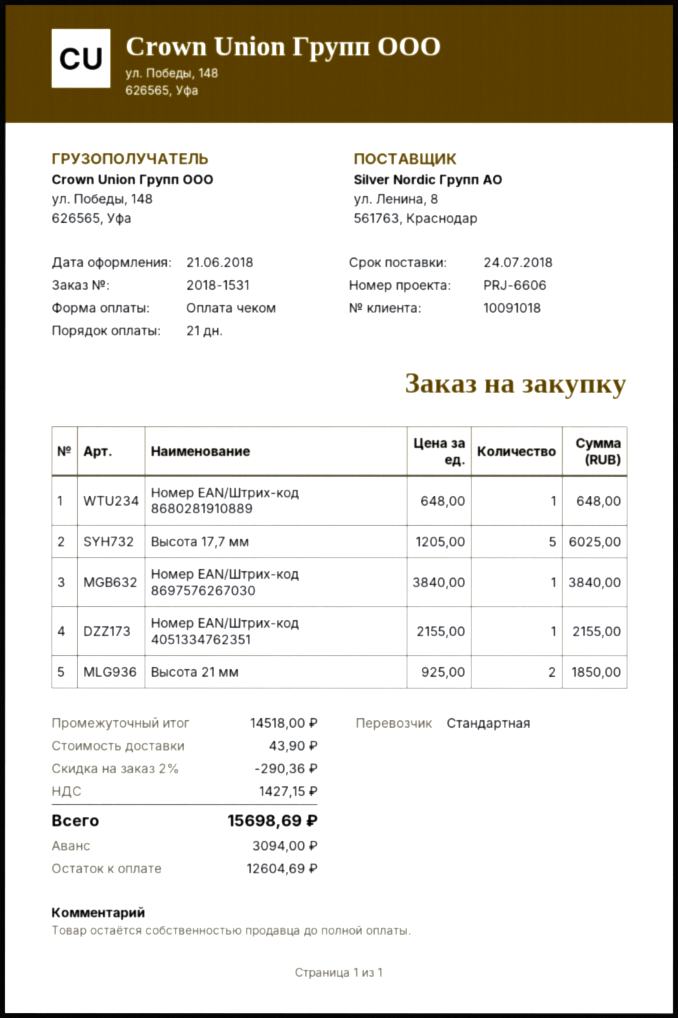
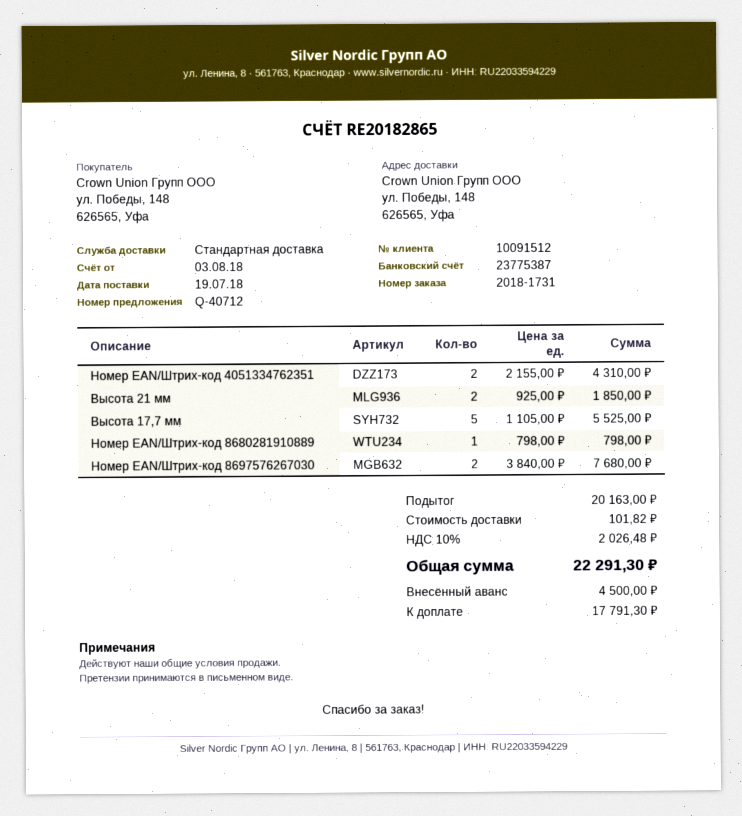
order number: 2018-1531 -> 2018-1731
delivery date: 2018-07-24 -> 2018-07-19
customer number: 10091018 -> 10091512
Номер EAN/Штрих-код 8680281910889: 1 x 648.00 = 648.00 -> 1 x 798.00 = 798.00
Высота 17,7 мм: 5 x 1205.00 = 6025.00 -> 5 x 1105.00 = 5525.00
Номер EAN/Штрих-код 8697576267030: 1 x 3840.00 = 3840.00 -> 2 x 3840.00 = 7680.00
Номер EAN/Штрих-код 4051334762351: 1 x 2155.00 = 2155.00 -> 2 x 2155.00 = 4310.00
subtotal: 14518.00 -> 20163.00
discount: 2% = 290.36 -> none
shipping: 43.90 -> 101.82
tax: 1427.15 -> 2026.48
total: 15698.69 -> 22291.30
deposit: 3094.00 -> 4500.00
balance: 12604.69 -> 17791.30

